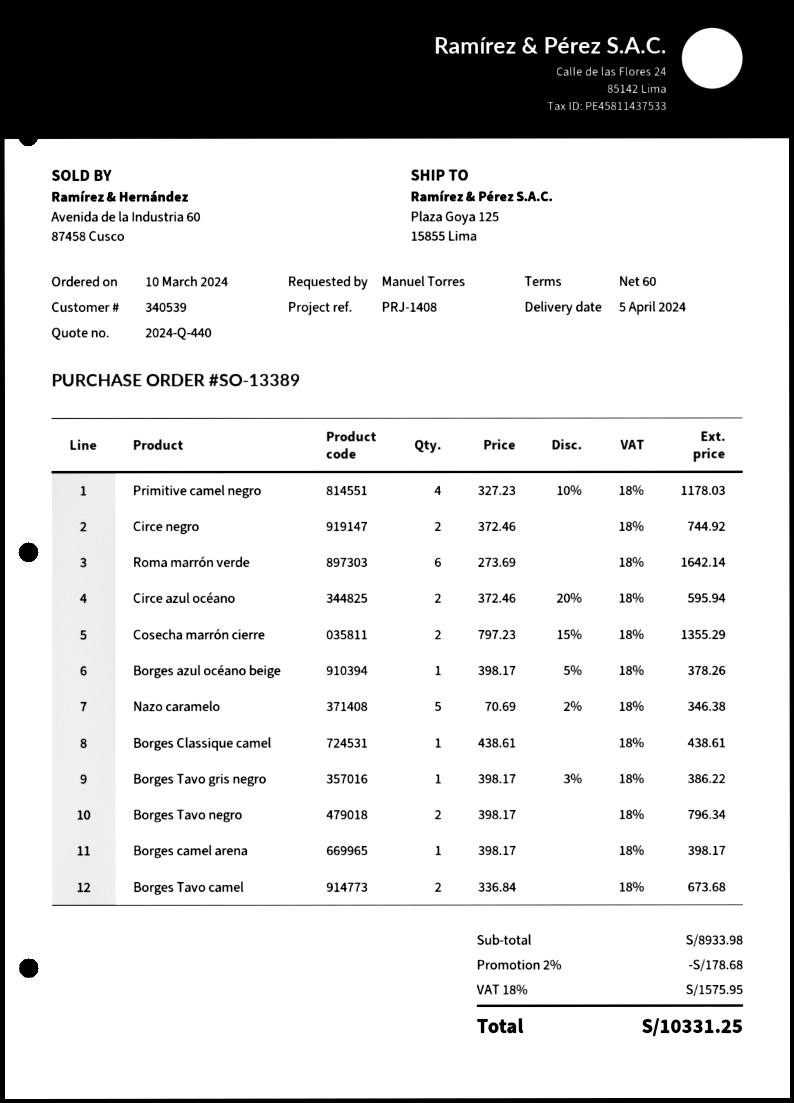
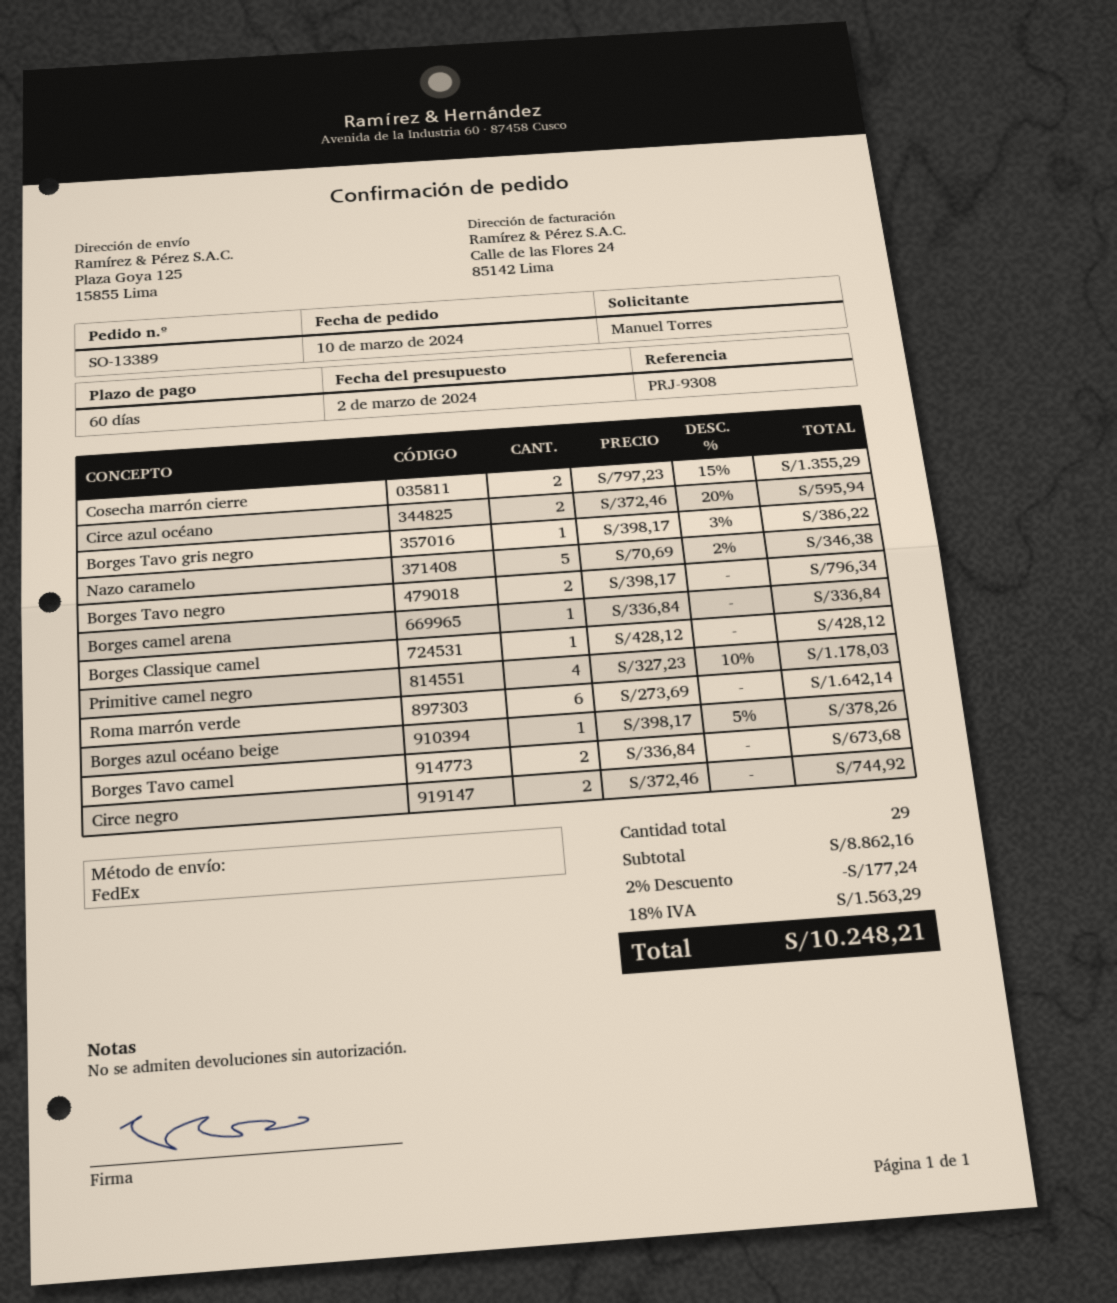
reference: PRJ-1408 -> PRJ-9308
Borges Classique camel: 1 x 438.61 = 438.61 -> 1 x 428.12 = 428.12
Borges camel arena: 1 x 398.17 = 398.17 -> 1 x 336.84 = 336.84
subtotal: 8933.98 -> 8862.16
discount: 2% = 178.68 -> 2% = 177.24
tax: 18% = 1575.95 -> 18% = 1563.29
total: 10331.25 -> 10248.21

